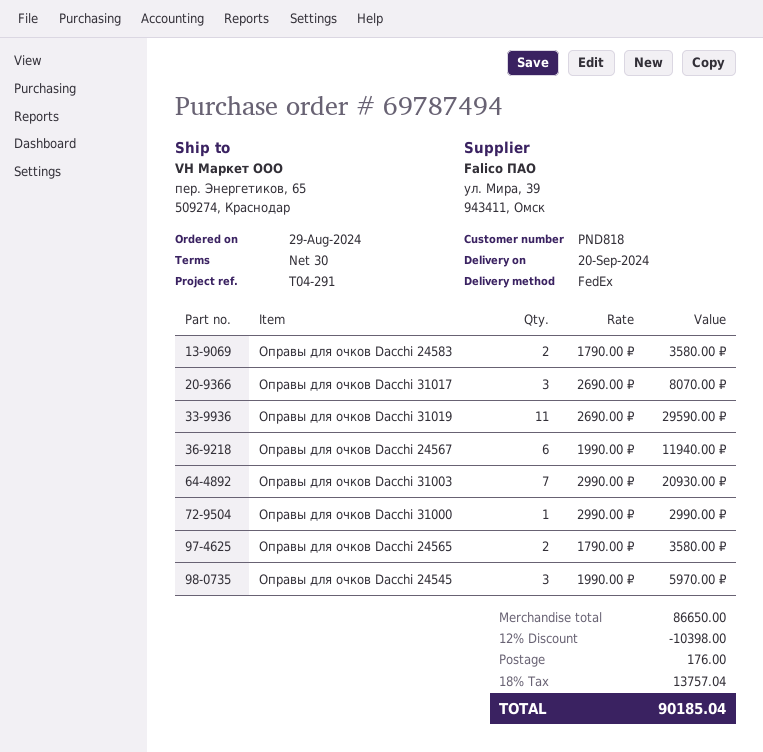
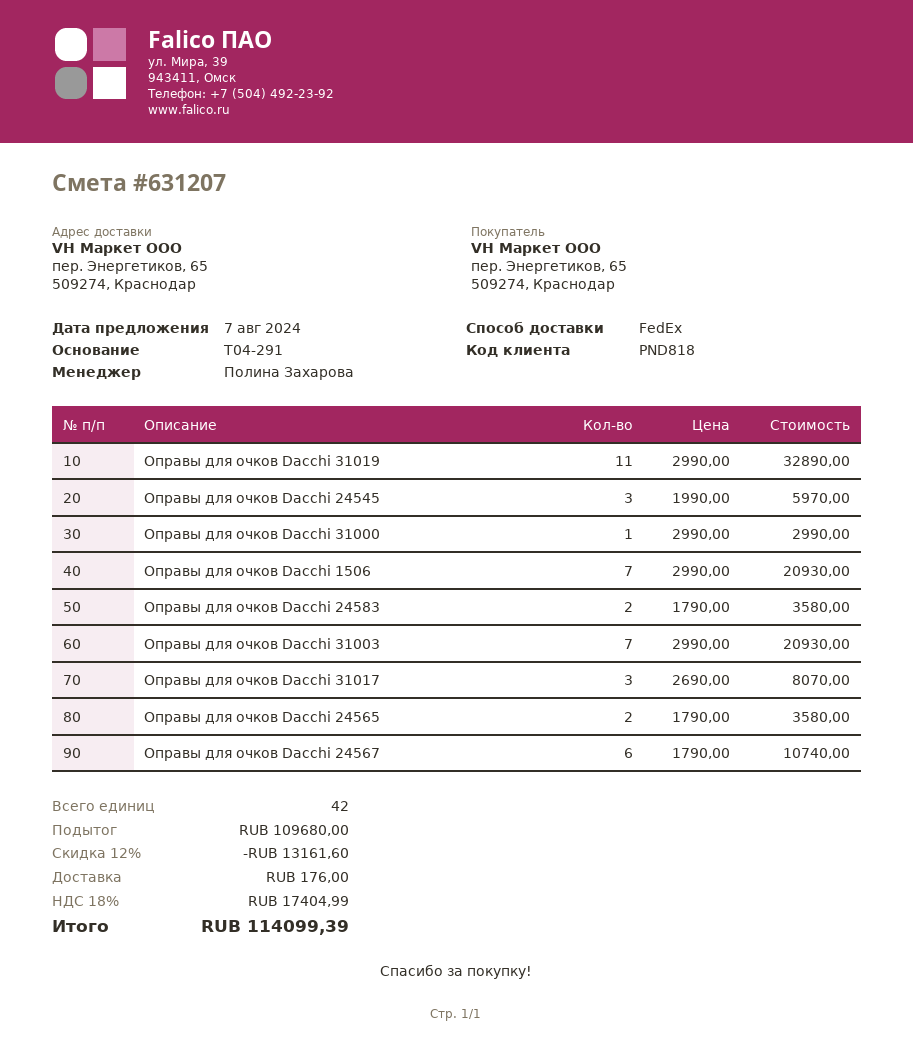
Оправы для очков Dacchi 31019: 11 x 2690.00 = 29590.00 -> 11 x 2990.00 = 32890.00
Оправы для очков Dacchi 24567: 6 x 1990.00 = 11940.00 -> 6 x 1790.00 = 10740.00
Оправы для очков Dacchi 1506: none -> 7 x 2990.00 = 20930.00
subtotal: 86650.00 -> 109680.00
discount: 12% = 10398.00 -> 12% = 13161.60
tax: 18% = 13757.04 -> 18% = 17404.99
total: 90185.04 -> 114099.39

